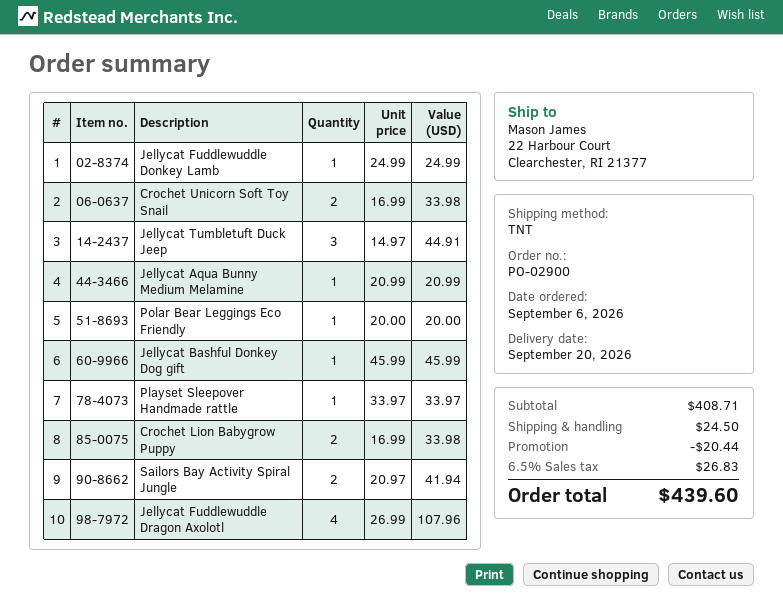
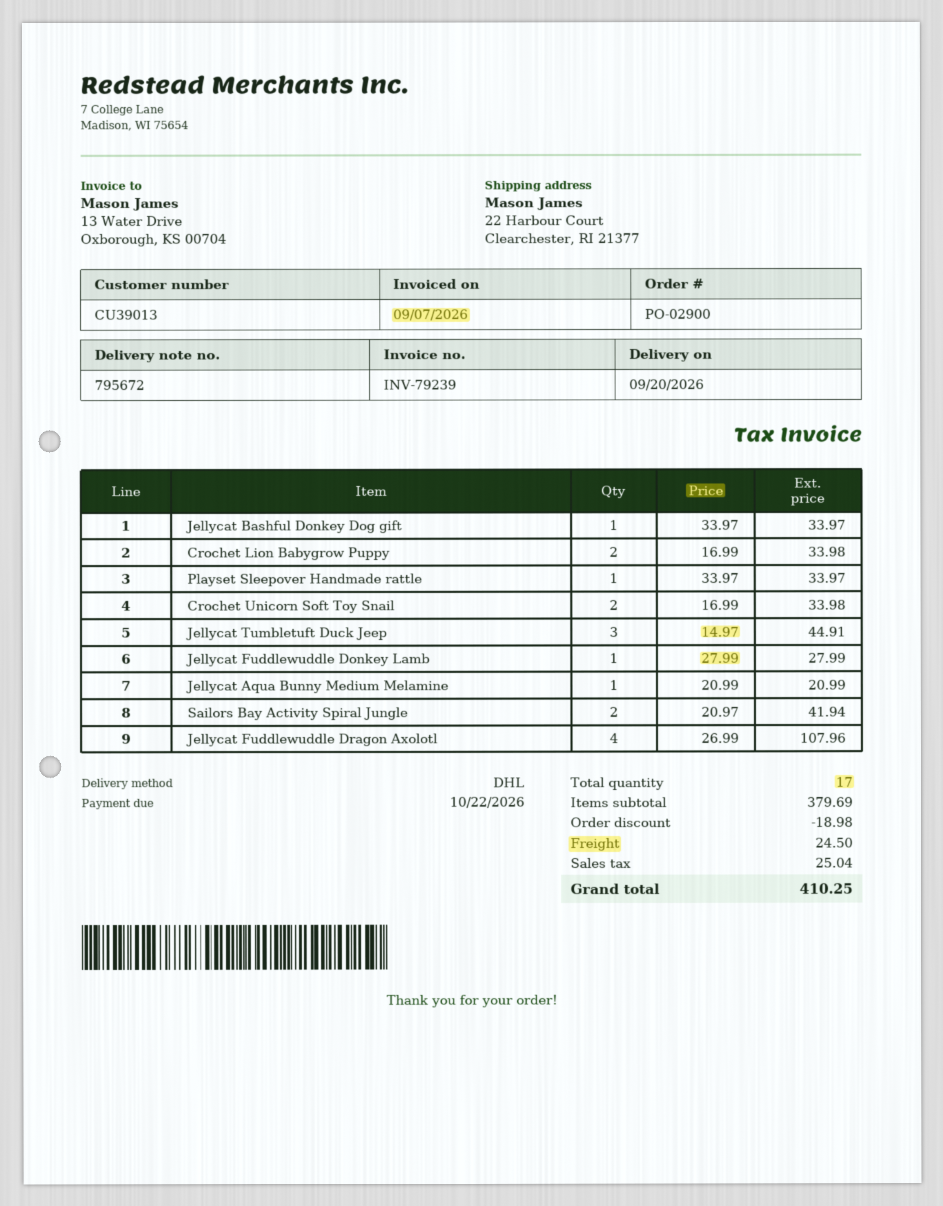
shipping method: TNT -> DHL
Jellycat Fuddlewuddle Donkey Lamb: 1 x 24.99 = 24.99 -> 1 x 27.99 = 27.99
Polar Bear Leggings Eco Friendly: 1 x 20.00 = 20.00 -> none
Jellycat Bashful Donkey Dog gift: 1 x 45.99 = 45.99 -> 1 x 33.97 = 33.97
subtotal: 408.71 -> 379.69
discount: 20.44 -> 18.98
tax: 26.83 -> 25.04
total: 439.60 -> 410.25

